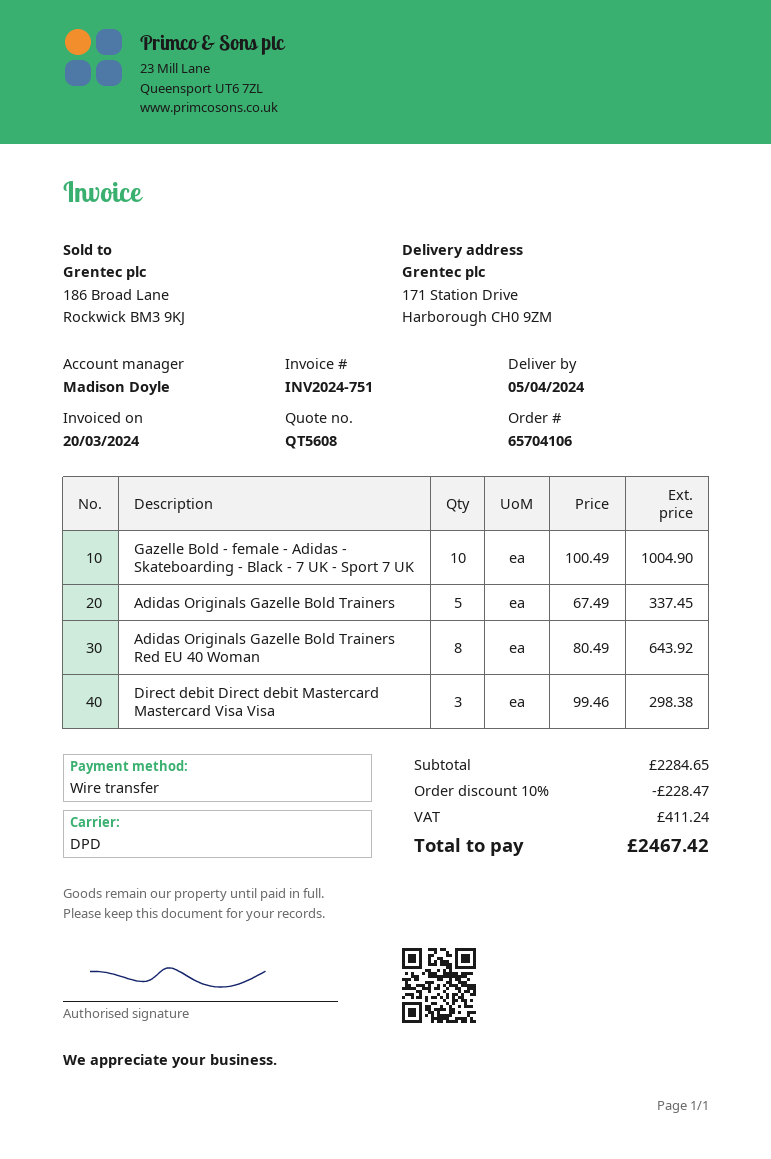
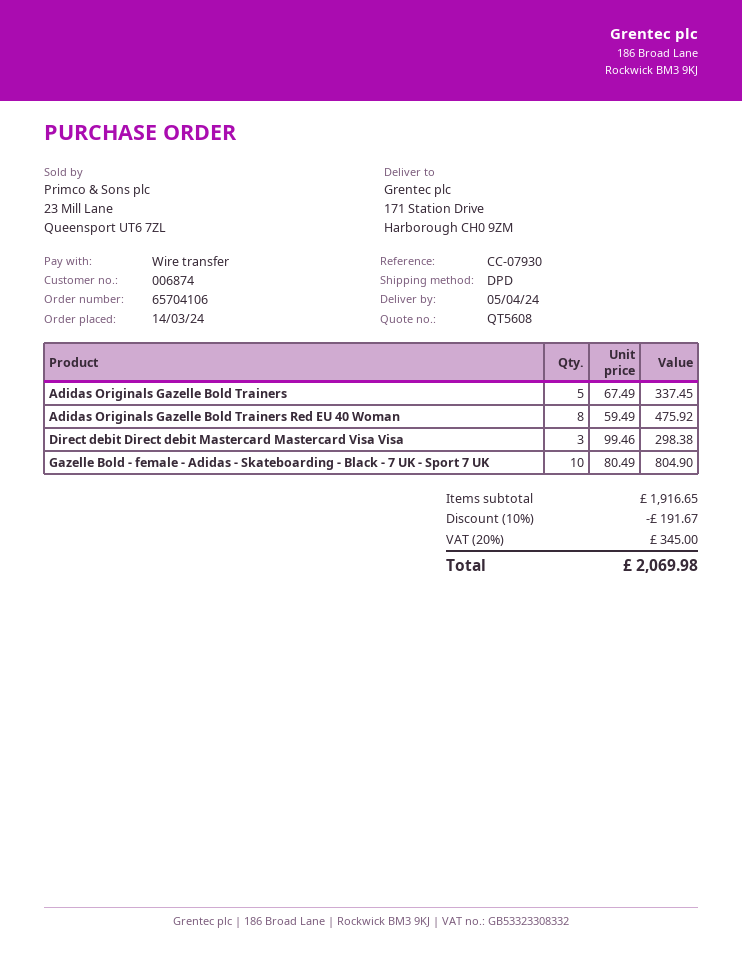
Gazelle Bold - female - Adidas - Skateboarding - Black - 7 UK - Sport 7 UK: 10 x 100.49 = 1004.90 -> 10 x 80.49 = 804.90
Adidas Originals Gazelle Bold Trainers Red EU 40 Woman: 8 x 80.49 = 643.92 -> 8 x 59.49 = 475.92
subtotal: 2284.65 -> 1916.65
discount: 10% = 228.47 -> 10% = 191.67
tax: 411.24 -> 345.00
total: 2467.42 -> 2069.98

